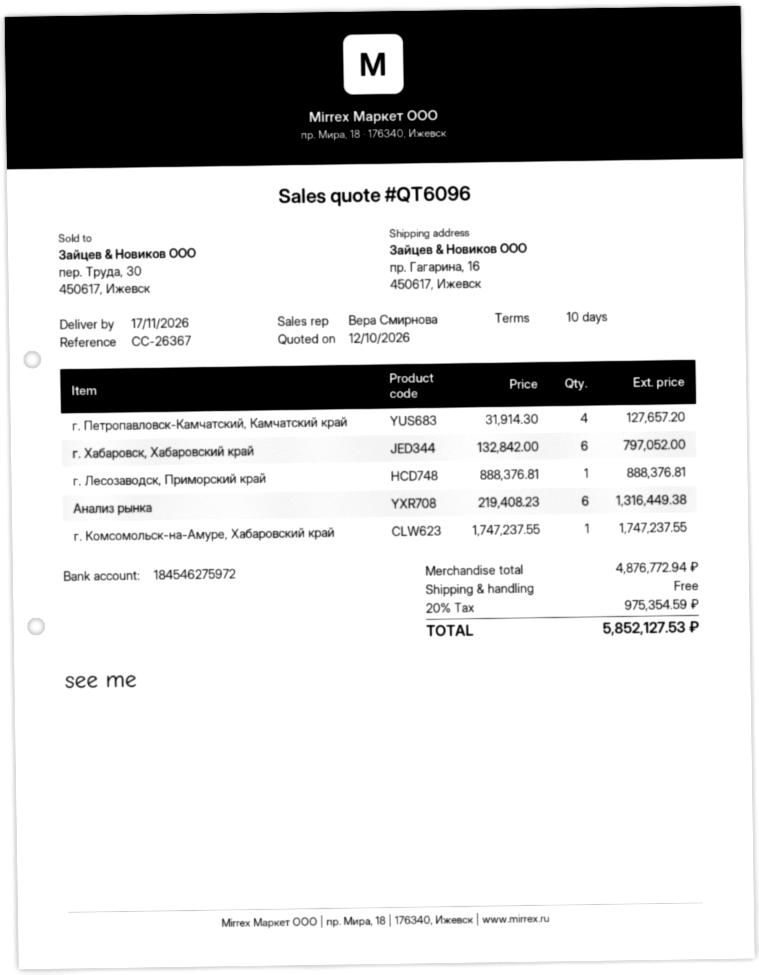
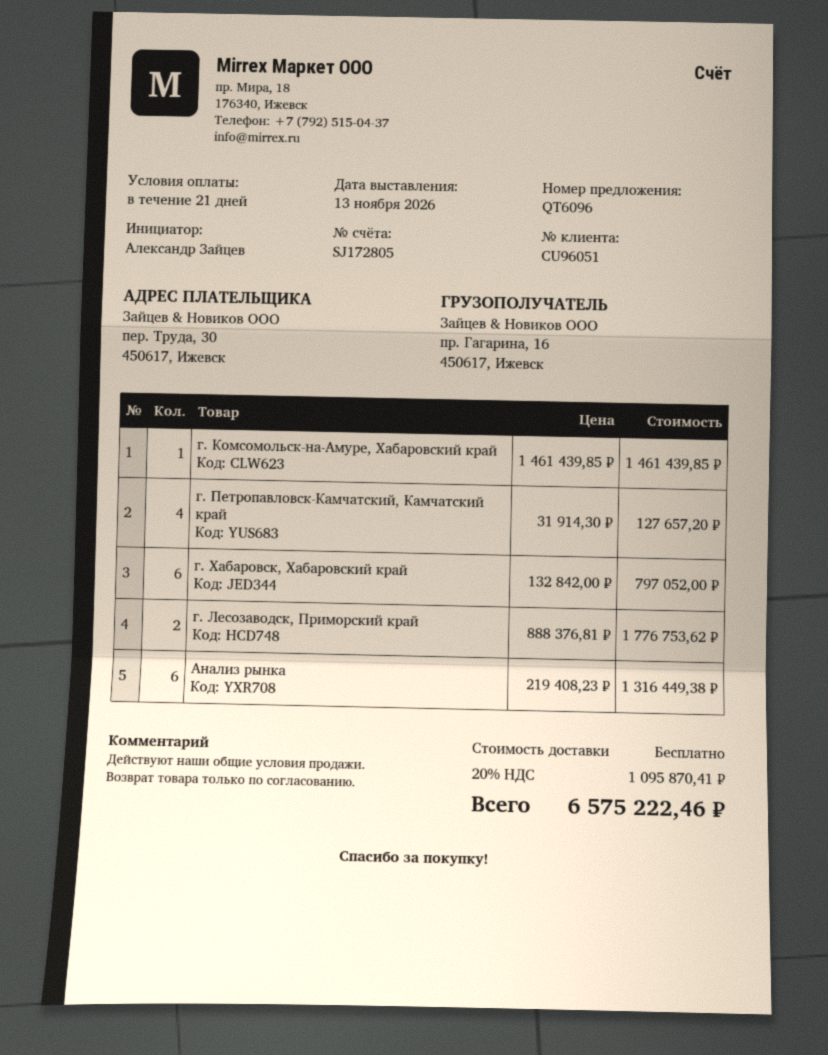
payment terms: 10 days -> 21 days
г. Лесозаводск, Приморский край: 1 x 888376.81 = 888376.81 -> 2 x 888376.81 = 1776753.62
г. Комсомольск-на-Амуре, Хабаровский край: 1 x 1747237.55 = 1747237.55 -> 1 x 1461439.85 = 1461439.85
tax: 20% = 975354.59 -> 20% = 1095870.41
total: 5852127.53 -> 6575222.46

